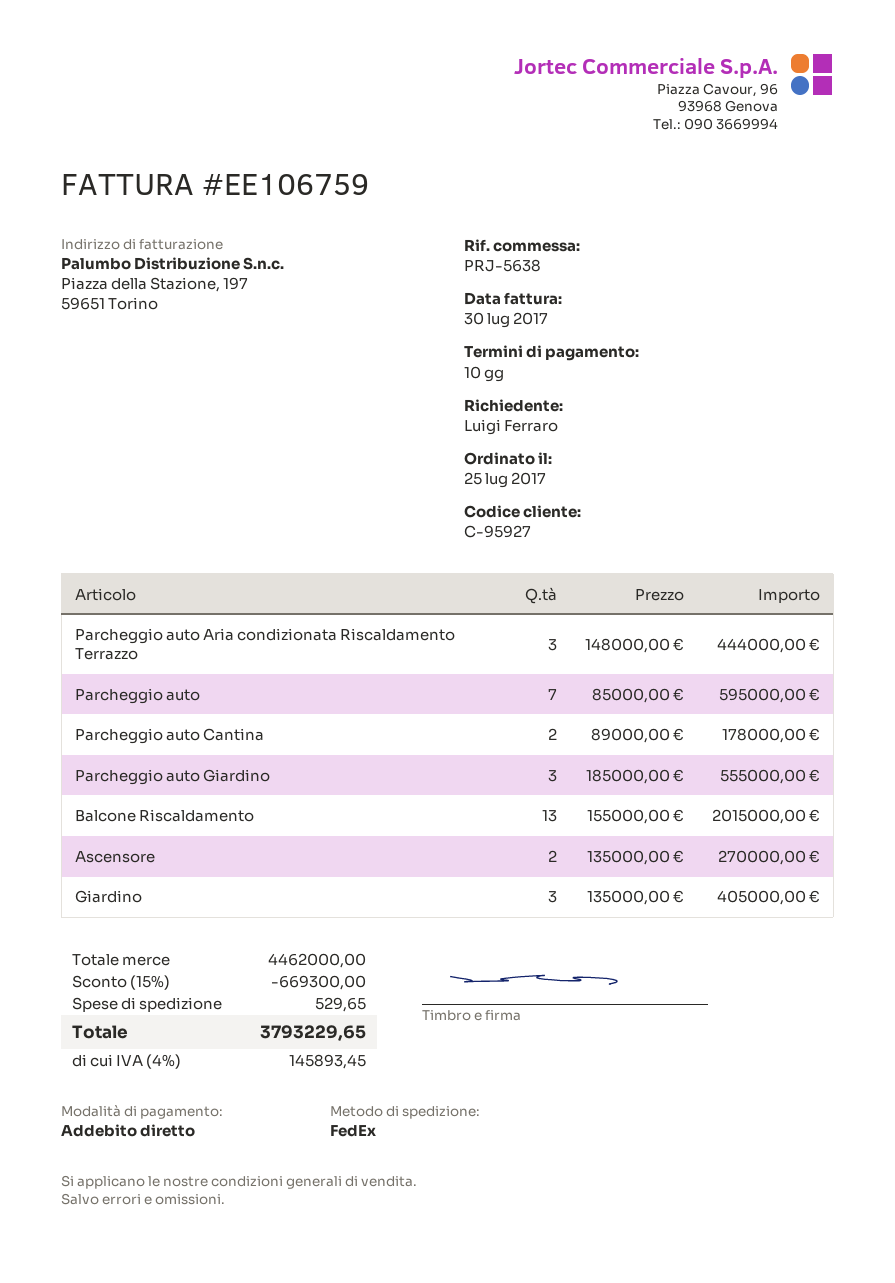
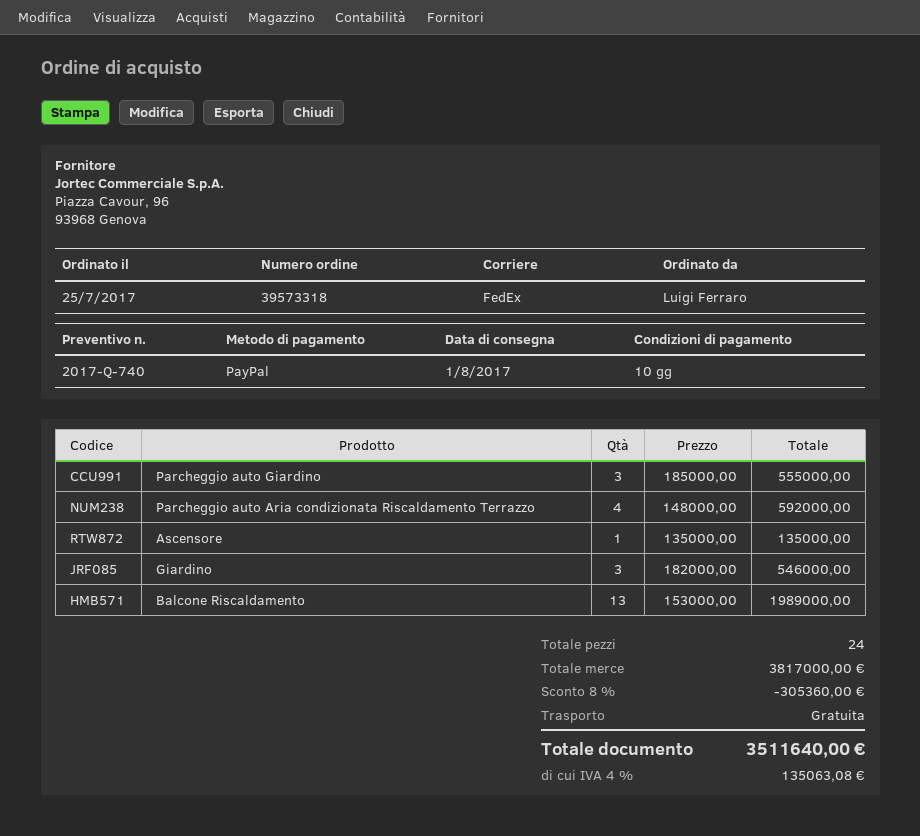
payment method: direct debit -> PayPal
Parcheggio auto Aria condizionata Riscaldamento Terrazzo: 3 x 148000.00 = 444000.00 -> 4 x 148000.00 = 592000.00
Parcheggio auto: 7 x 85000.00 = 595000.00 -> none
Parcheggio auto Cantina: 2 x 89000.00 = 178000.00 -> none
Balcone Riscaldamento: 13 x 155000.00 = 2015000.00 -> 13 x 153000.00 = 1989000.00
Ascensore: 2 x 135000.00 = 270000.00 -> 1 x 135000.00 = 135000.00
Giardino: 3 x 135000.00 = 405000.00 -> 3 x 182000.00 = 546000.00
subtotal: 4462000.00 -> 3817000.00
discount: 15% = 669300.00 -> 8% = 305360.00
shipping: 529.65 -> 0.00
tax: 4% = 145893.45 -> 4% = 135063.08
total: 3793229.65 -> 3511640.00

